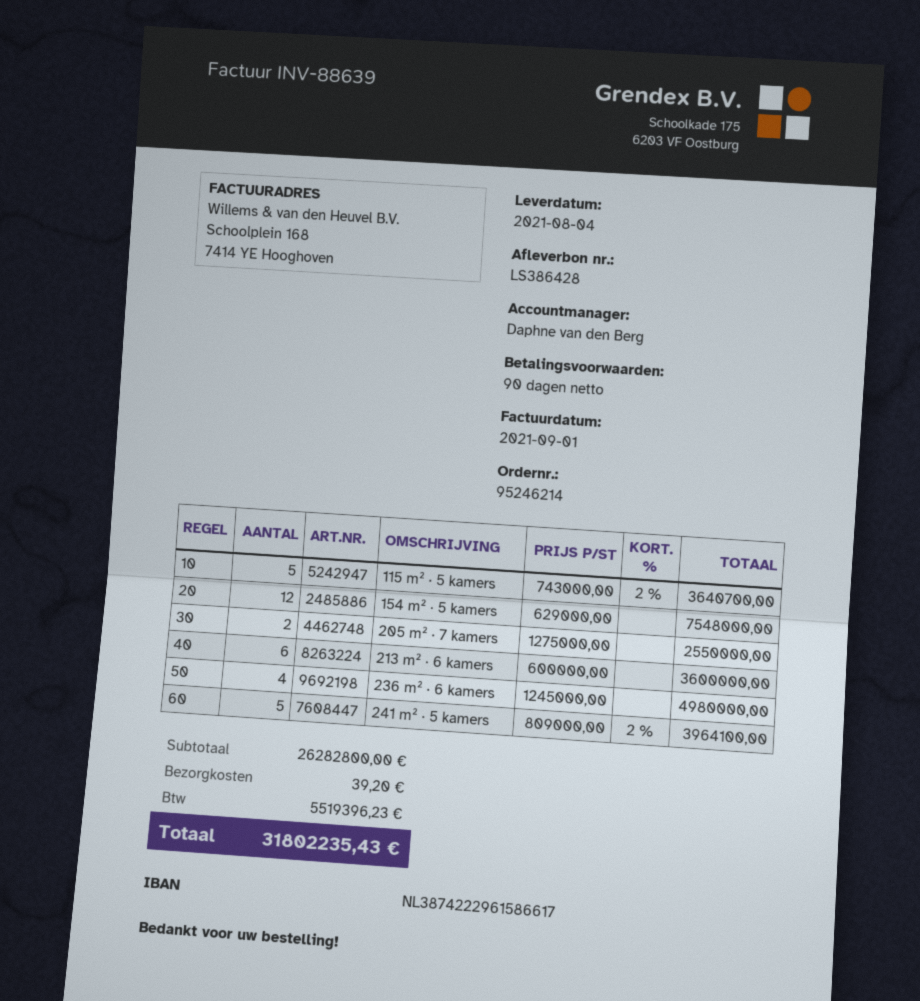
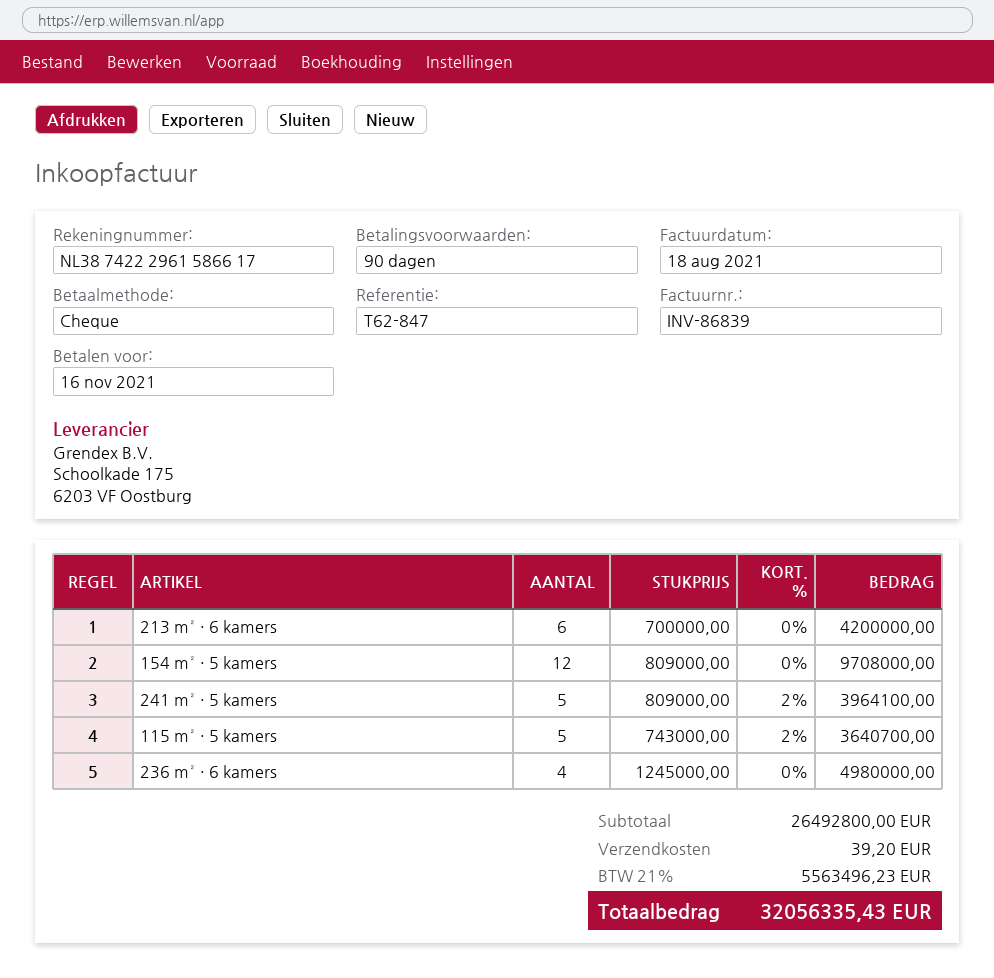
invoice number: INV-88639 -> INV-86839
invoice date: 2021-09-01 -> 2021-08-18
154 m² · 5 kamers: 12 x 629000.00 = 7548000.00 -> 12 x 809000.00 = 9708000.00
205 m² · 7 kamers: 2 x 1275000.00 = 2550000.00 -> none
213 m² · 6 kamers: 6 x 600000.00 = 3600000.00 -> 6 x 700000.00 = 4200000.00
subtotal: 26282800.00 -> 26492800.00
tax: 5519396.23 -> 5563496.23
total: 31802235.43 -> 32056335.43

